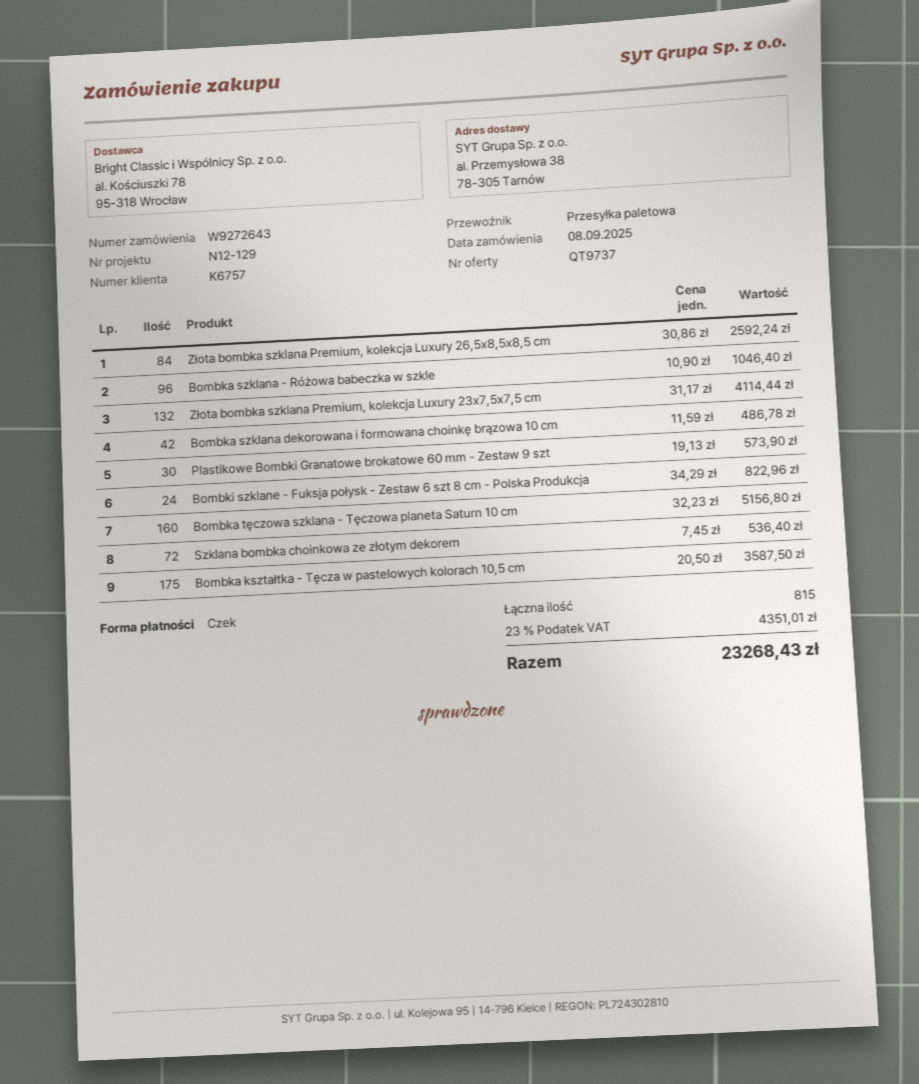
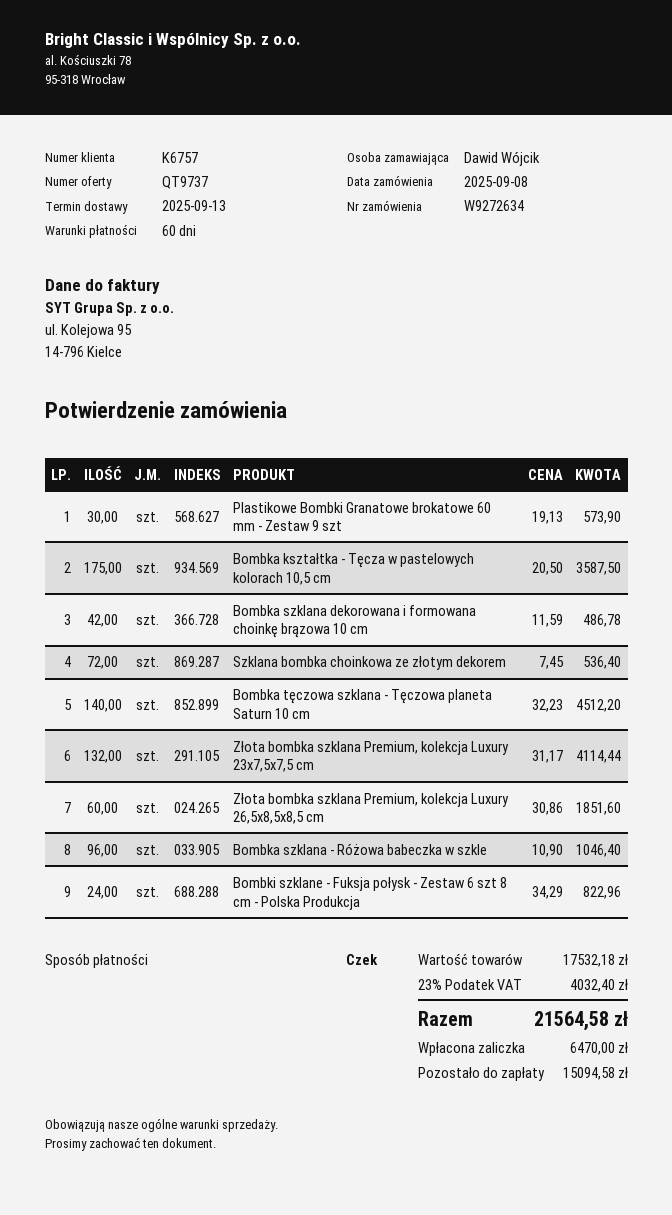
order number: W9272643 -> W9272634
Złota bombka szklana Premium, kolekcja Luxury 26,5x8,5x8,5 cm: 84 x 30.86 = 2592.24 -> 60 x 30.86 = 1851.60
Bombka tęczowa szklana - Tęczowa planeta Saturn 10 cm: 160 x 32.23 = 5156.80 -> 140 x 32.23 = 4512.20
tax: 23% = 4351.01 -> 23% = 4032.40
total: 23268.43 -> 21564.58

